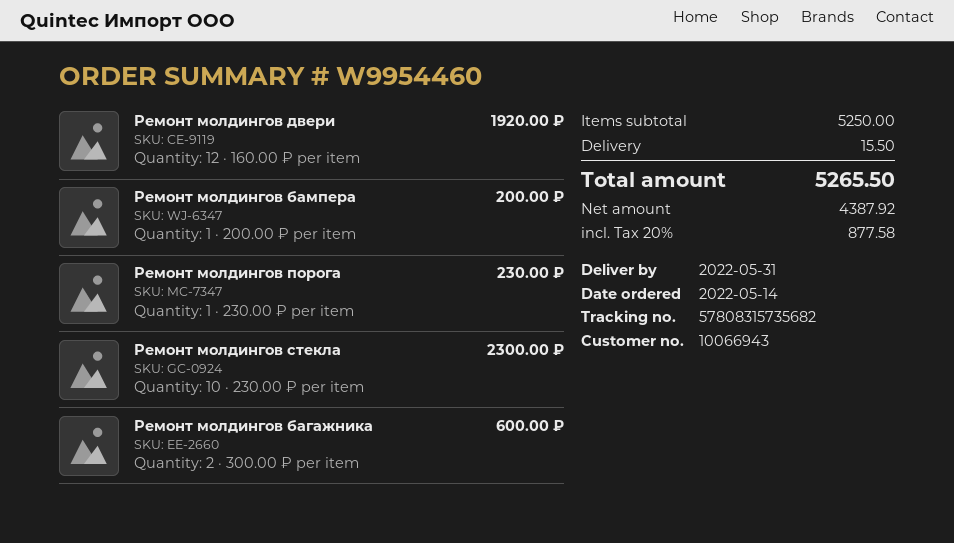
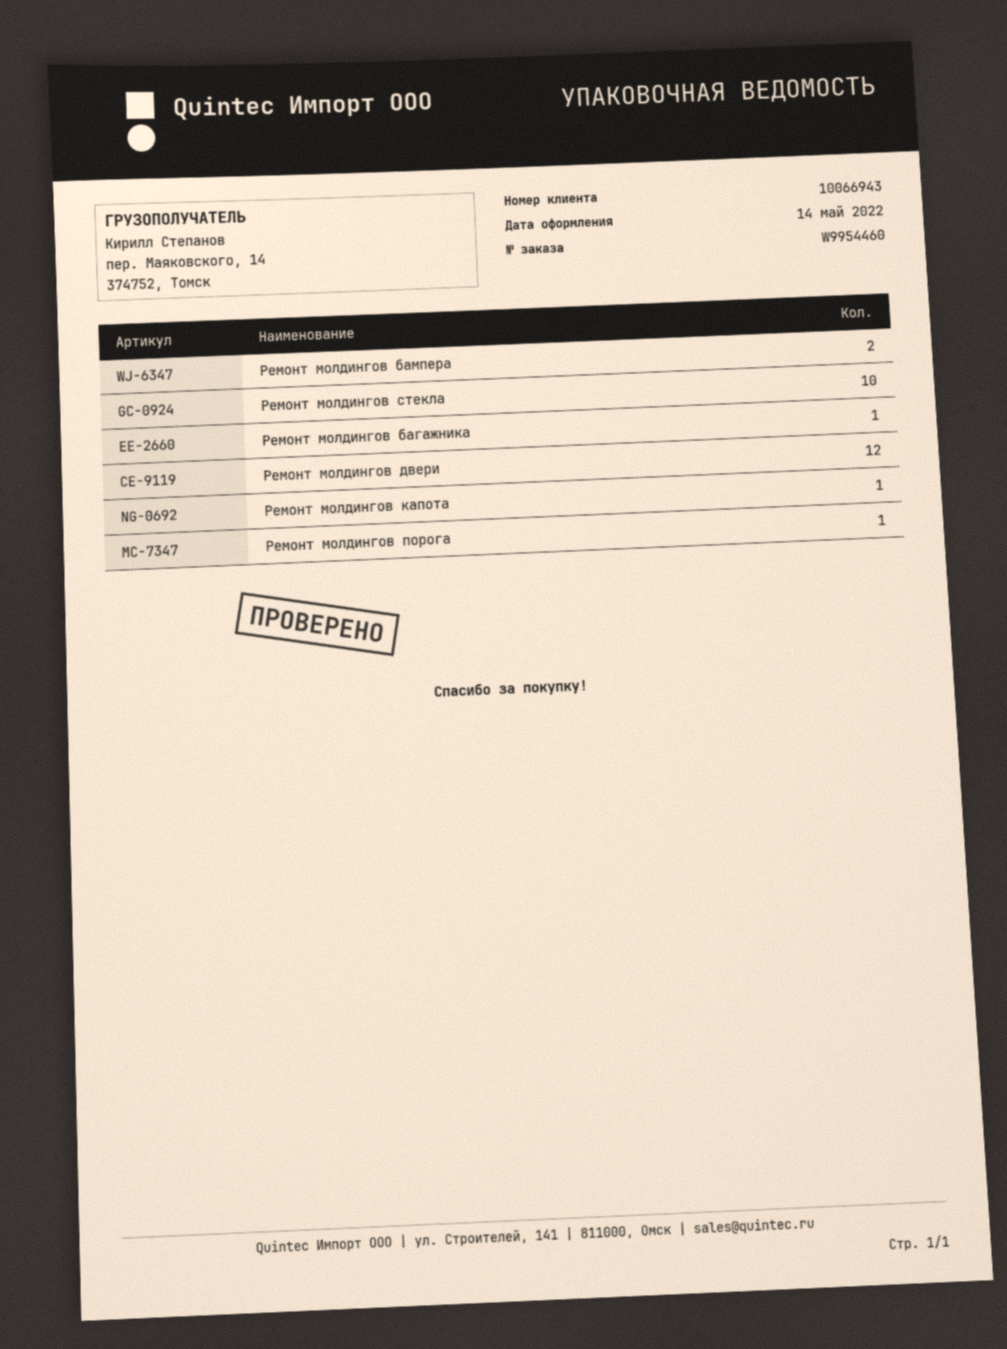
Ремонт молдингов бампера: 1 -> 2
Ремонт молдингов багажника: 2 -> 1
Ремонт молдингов капота: none -> 1

